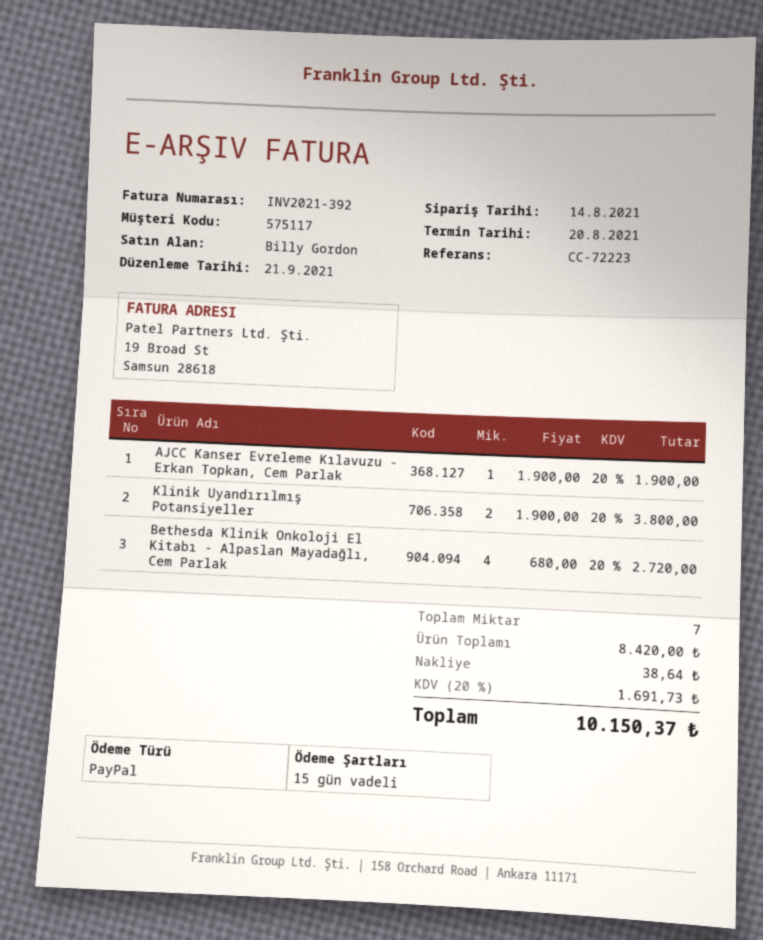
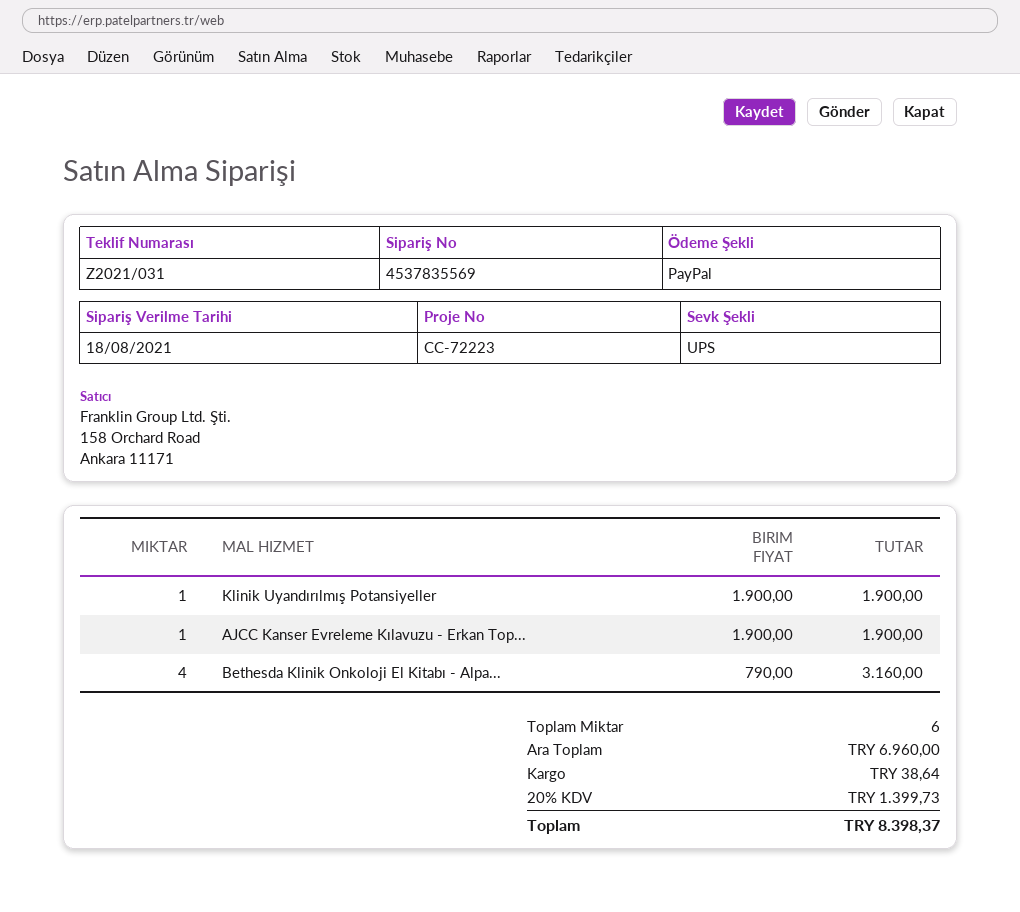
order date: 2021-08-14 -> 2021-08-18
Klinik Uyandırılmış Potansiyeller: 2 x 1900.00 = 3800.00 -> 1 x 1900.00 = 1900.00
Bethesda Klinik Onkoloji El Kitabı - Alpaslan Mayadağlı, Cem Parlak: 4 x 680.00 = 2720.00 -> 4 x 790.00 = 3160.00
total quantity: 7 -> 6
subtotal: 8420.00 -> 6960.00
tax: 20% = 1691.73 -> 20% = 1399.73
total: 10150.37 -> 8398.37

